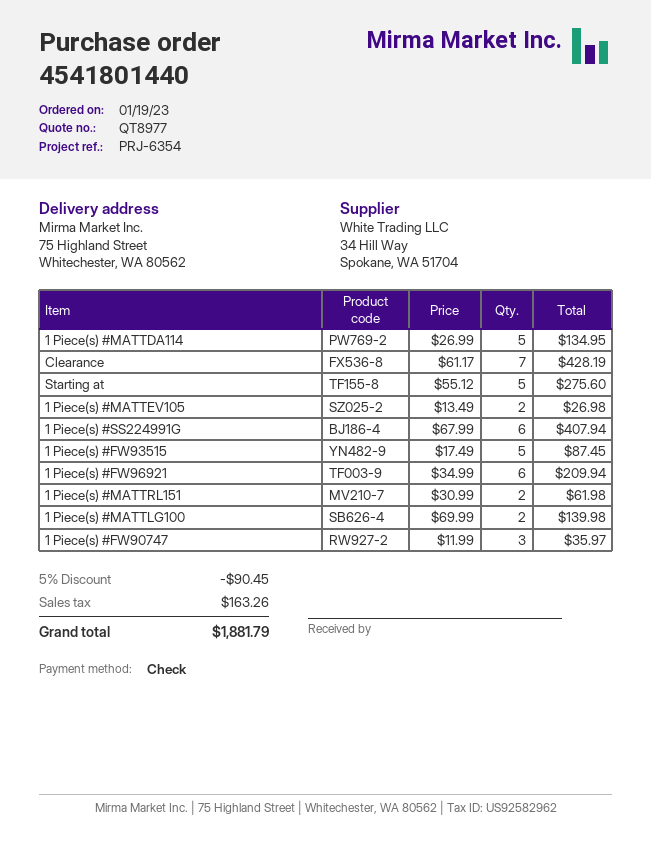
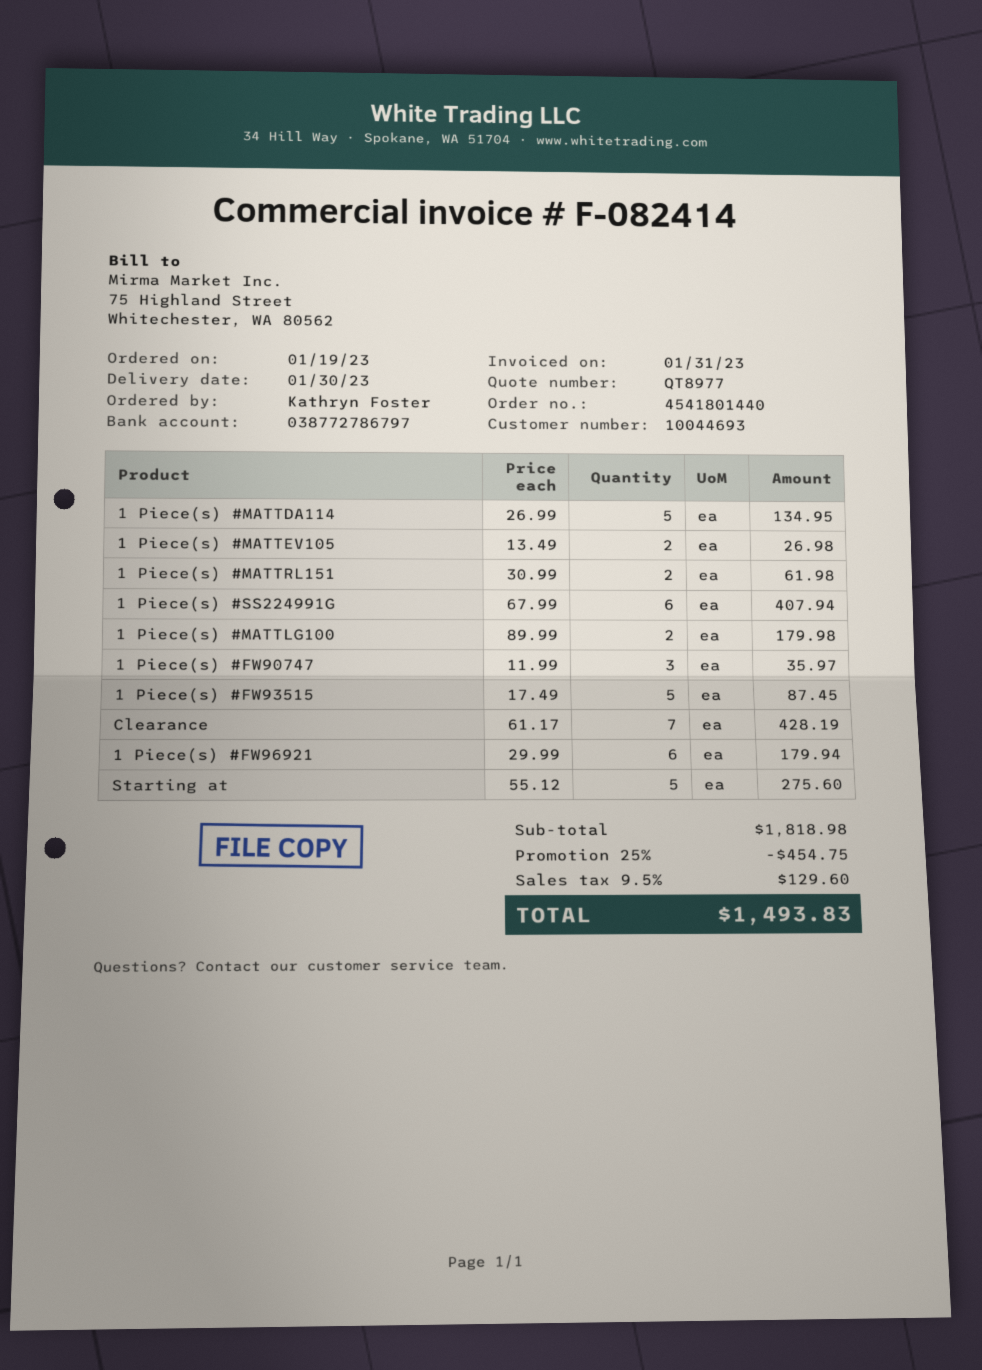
1 Piece(s) #FW96921: 6 x 34.99 = 209.94 -> 6 x 29.99 = 179.94
1 Piece(s) #MATTLG100: 2 x 69.99 = 139.98 -> 2 x 89.99 = 179.98
discount: 5% = 90.45 -> 25% = 454.75
tax: 163.26 -> 129.60
total: 1881.79 -> 1493.83

